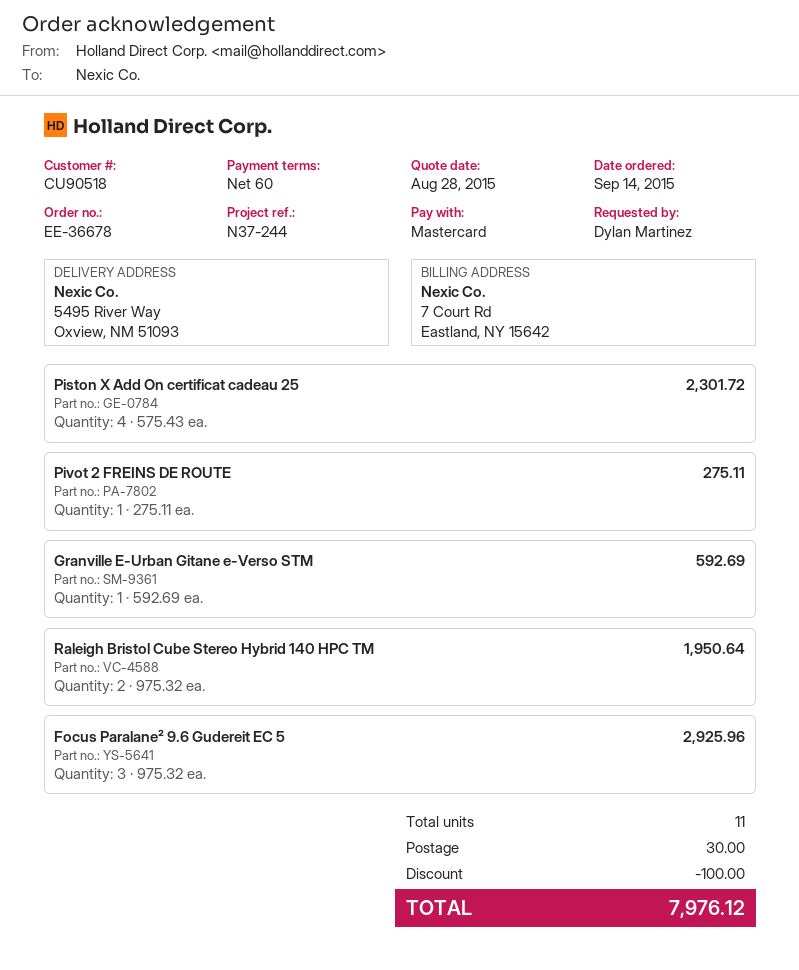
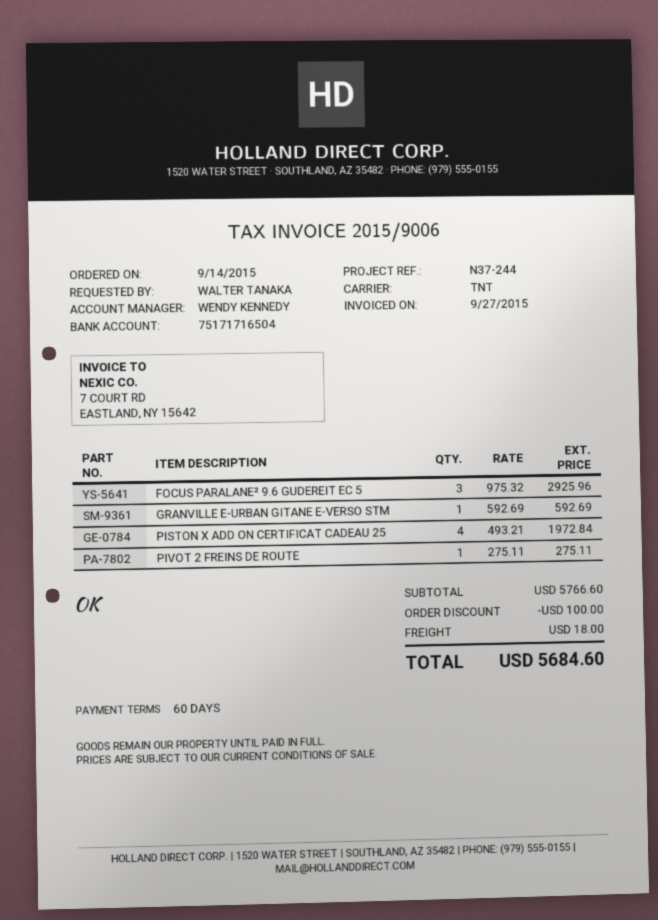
ordered by: Dylan Martinez -> WALTER TANAKA
Piston X Add On certificat cadeau 25: 4 x 575.43 = 2301.72 -> 4 x 493.21 = 1972.84
Raleigh Bristol Cube Stereo Hybrid 140 HPC TM: 2 x 975.32 = 1950.64 -> none
shipping: 30.00 -> 18.00
total: 7976.12 -> 5684.60

